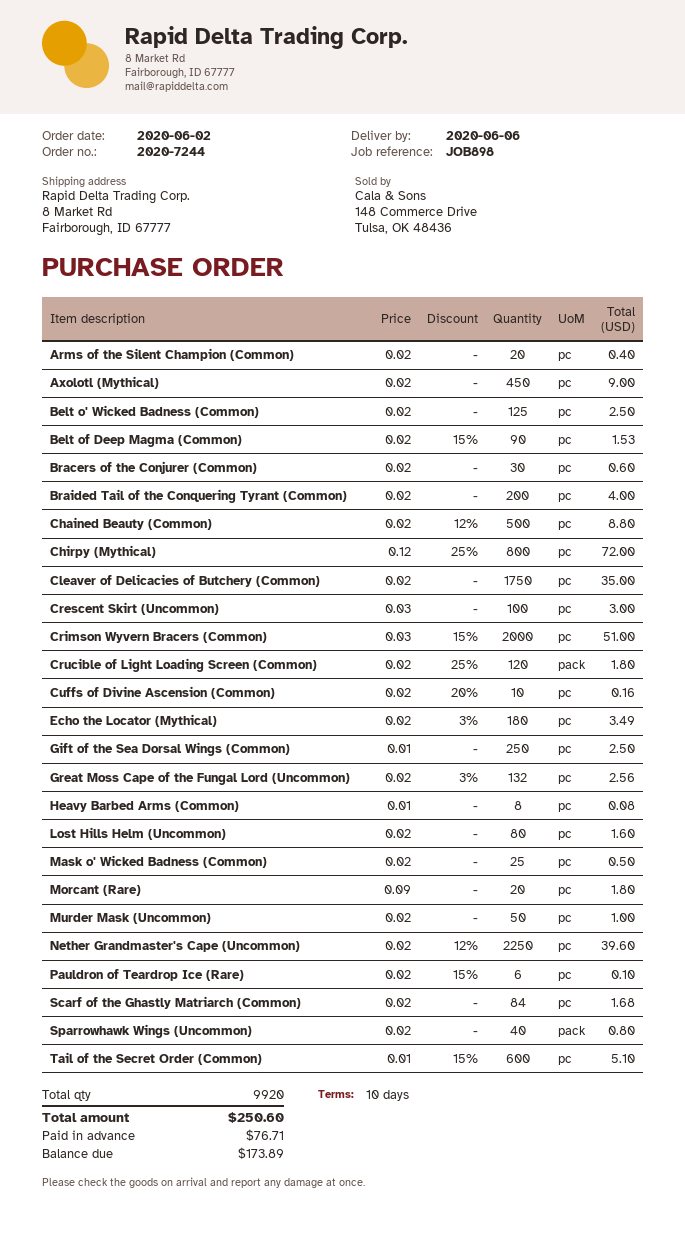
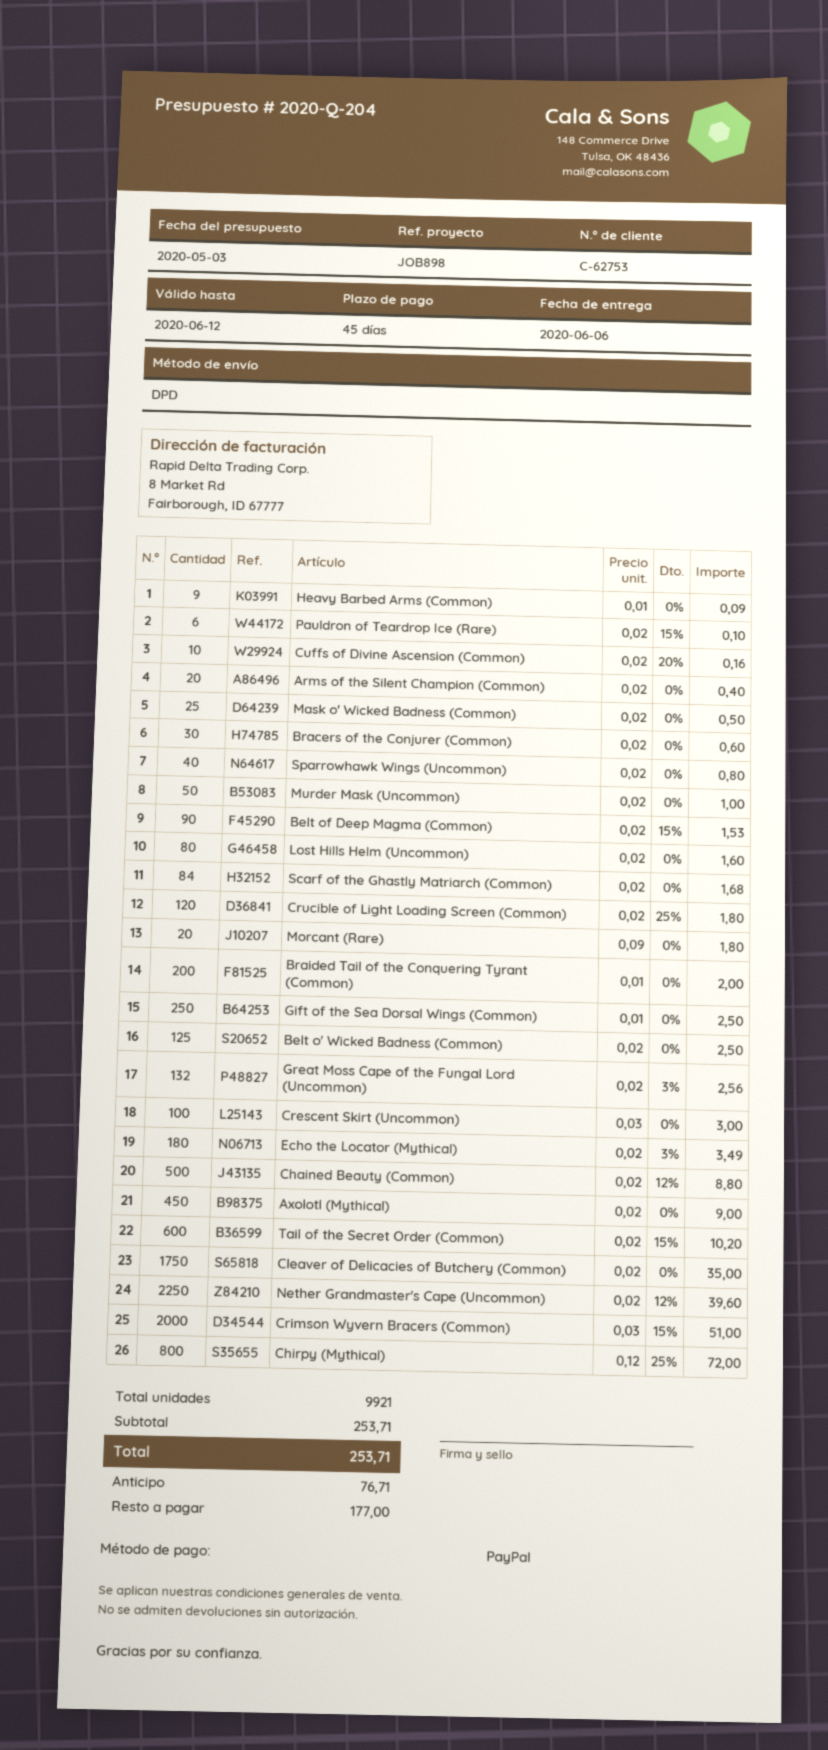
payment terms: 10 days -> 45 days
Braided Tail of the Conquering Tyrant (Common): 200 x 0.02 = 4.00 -> 200 x 0.01 = 2.00
Heavy Barbed Arms (Common): 8 x 0.01 = 0.08 -> 9 x 0.01 = 0.09
Tail of the Secret Order (Common): 600 x 0.01 - 15% = 5.10 -> 600 x 0.02 - 15% = 10.20
total quantity: 9920 -> 9921
total: 250.60 -> 253.71
balance: 173.89 -> 177.00

